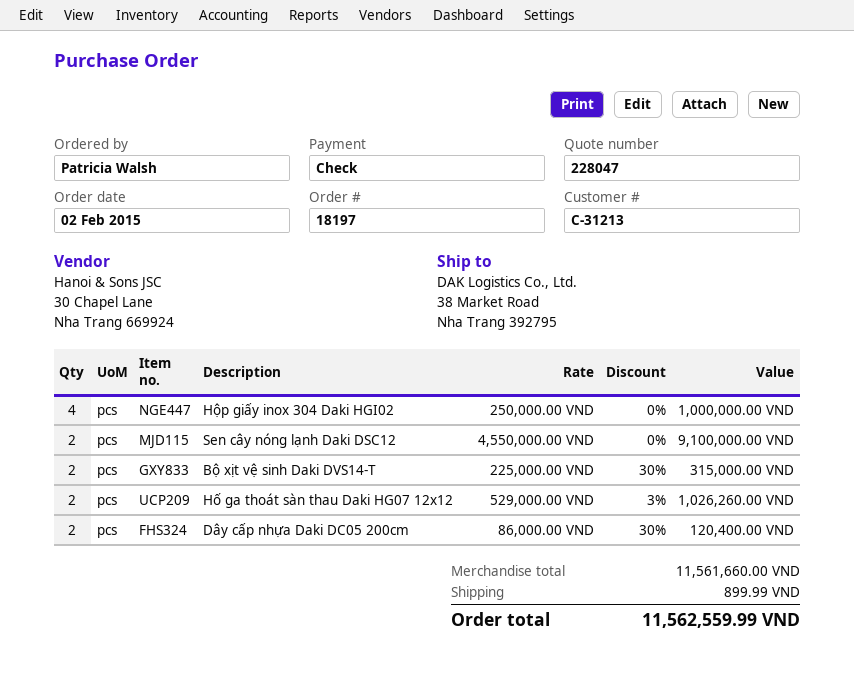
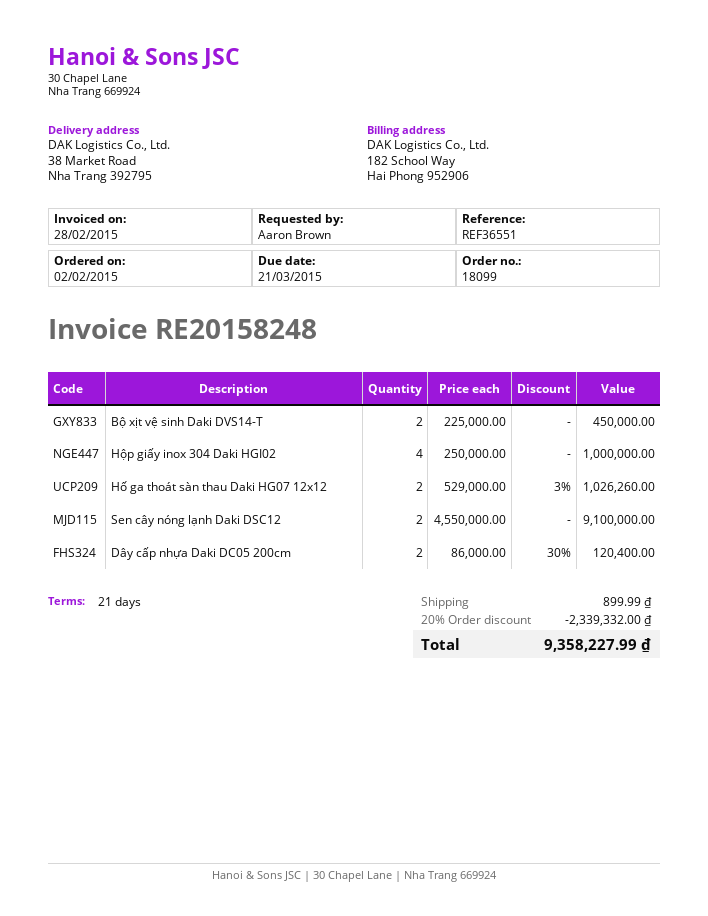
order number: 18197 -> 18099
ordered by: Patricia Walsh -> Aaron Brown
Bộ xịt vệ sinh Daki DVS14-T: 2 x 225000.00 - 30% = 315000.00 -> 2 x 225000.00 = 450000.00
discount: none -> 20% = 2339332.00
total: 11562559.99 -> 9358227.99

